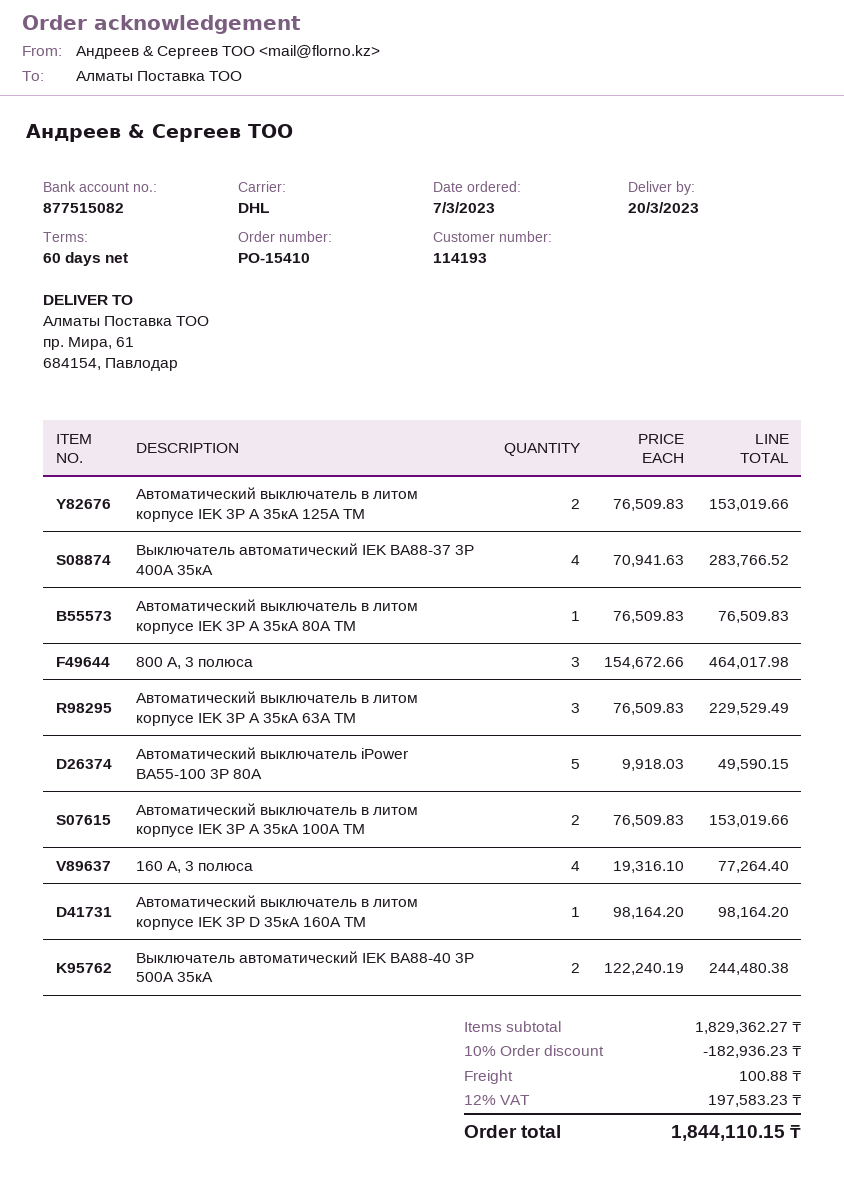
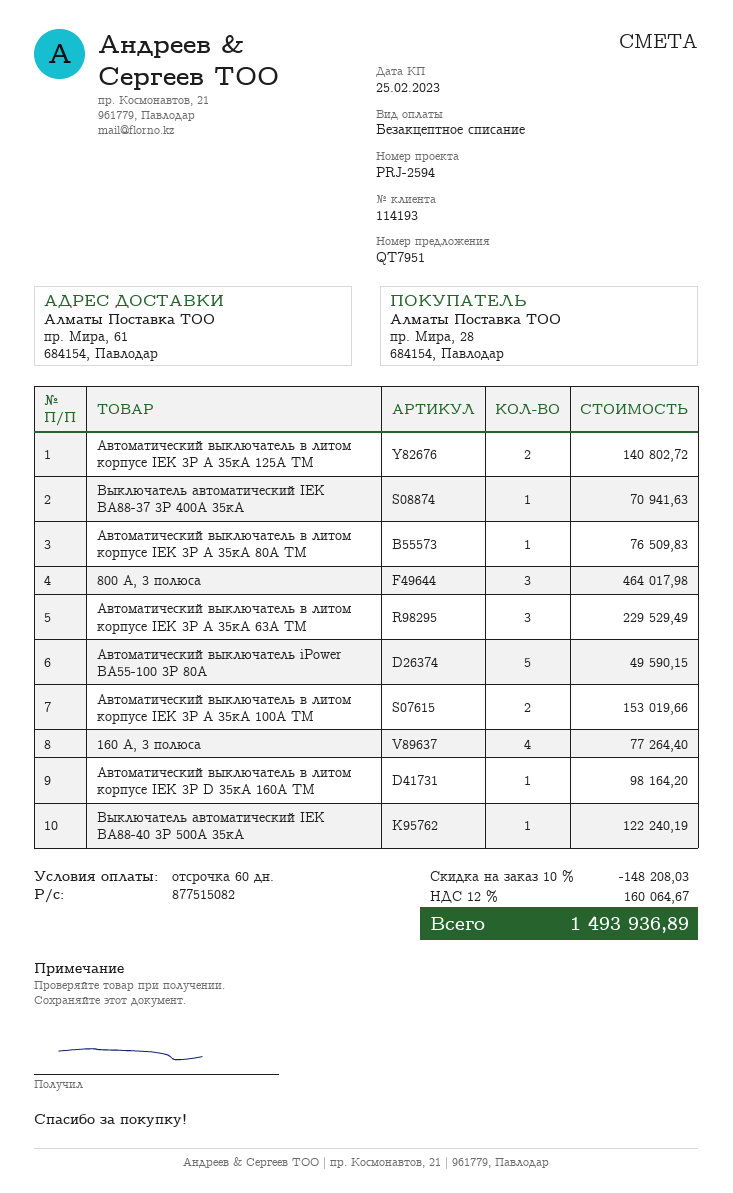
Автоматический выключатель в литом корпусе IEK 3P A 35кА 125А ТМ: 2 for 153019.66 -> 2 for 140802.72
Выключатель автоматический IEK ВА88-37 3Р 400А 35кА: 4 for 283766.52 -> 1 for 70941.63
Выключатель автоматический IEK ВА88-40 3Р 500А 35кА: 2 for 244480.38 -> 1 for 122240.19
discount: 10% = 182936.23 -> 10% = 148208.03
shipping: 100.88 -> none
tax: 12% = 197583.23 -> 12% = 160064.67
total: 1844110.15 -> 1493936.89

